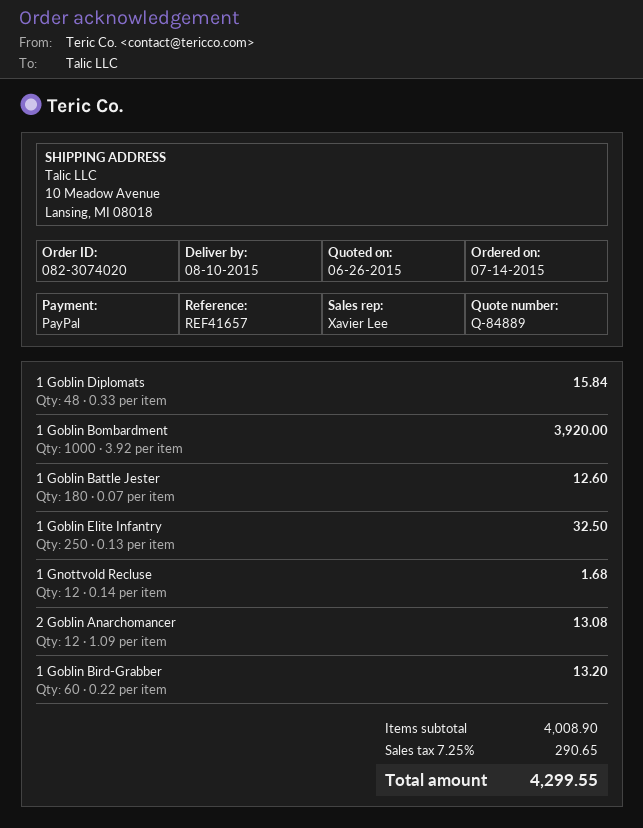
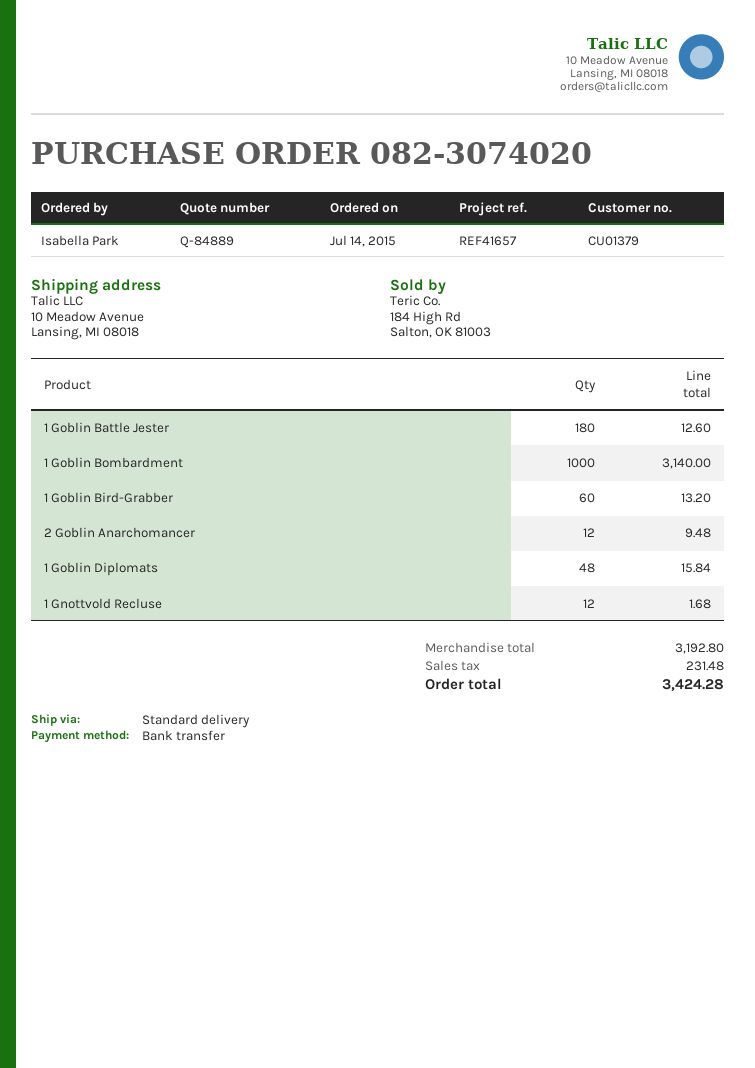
payment method: PayPal -> bank transfer
1 Goblin Bombardment: 1000 for 3920.00 -> 1000 for 3140.00
1 Goblin Elite Infantry: 250 for 32.50 -> none
2 Goblin Anarchomancer: 12 for 13.08 -> 12 for 9.48
subtotal: 4008.90 -> 3192.80
tax: 290.65 -> 231.48
total: 4299.55 -> 3424.28

